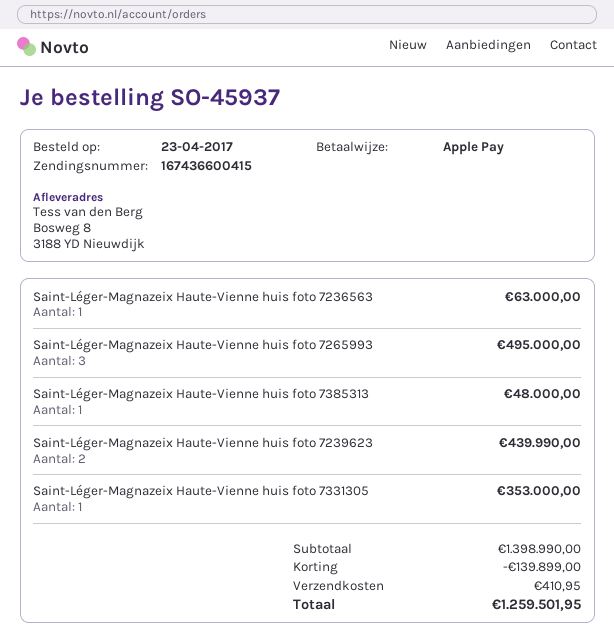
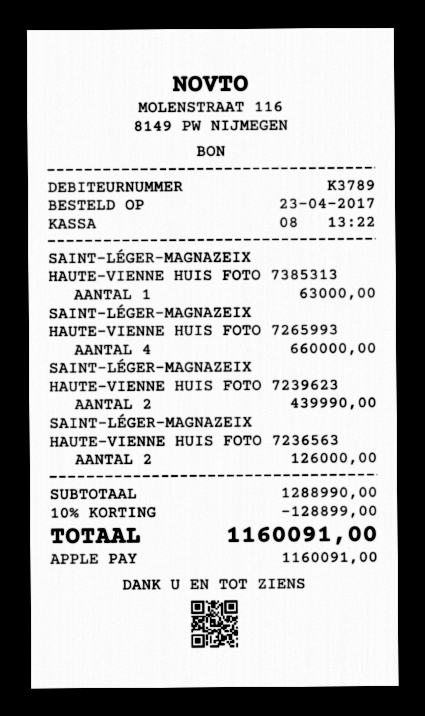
Saint-Léger-Magnazeix Haute-Vienne huis foto 7236563: 1 for 63000.00 -> 2 for 126000.00
Saint-Léger-Magnazeix Haute-Vienne huis foto 7265993: 3 for 495000.00 -> 4 for 660000.00
Saint-Léger-Magnazeix Haute-Vienne huis foto 7385313: 1 for 48000.00 -> 1 for 63000.00
Saint-Léger-Magnazeix Haute-Vienne huis foto 7331305: 1 for 353000.00 -> none
subtotal: 1398990.00 -> 1288990.00
discount: 139899.00 -> 128899.00
shipping: 410.95 -> none
total: 1259501.95 -> 1160091.00

